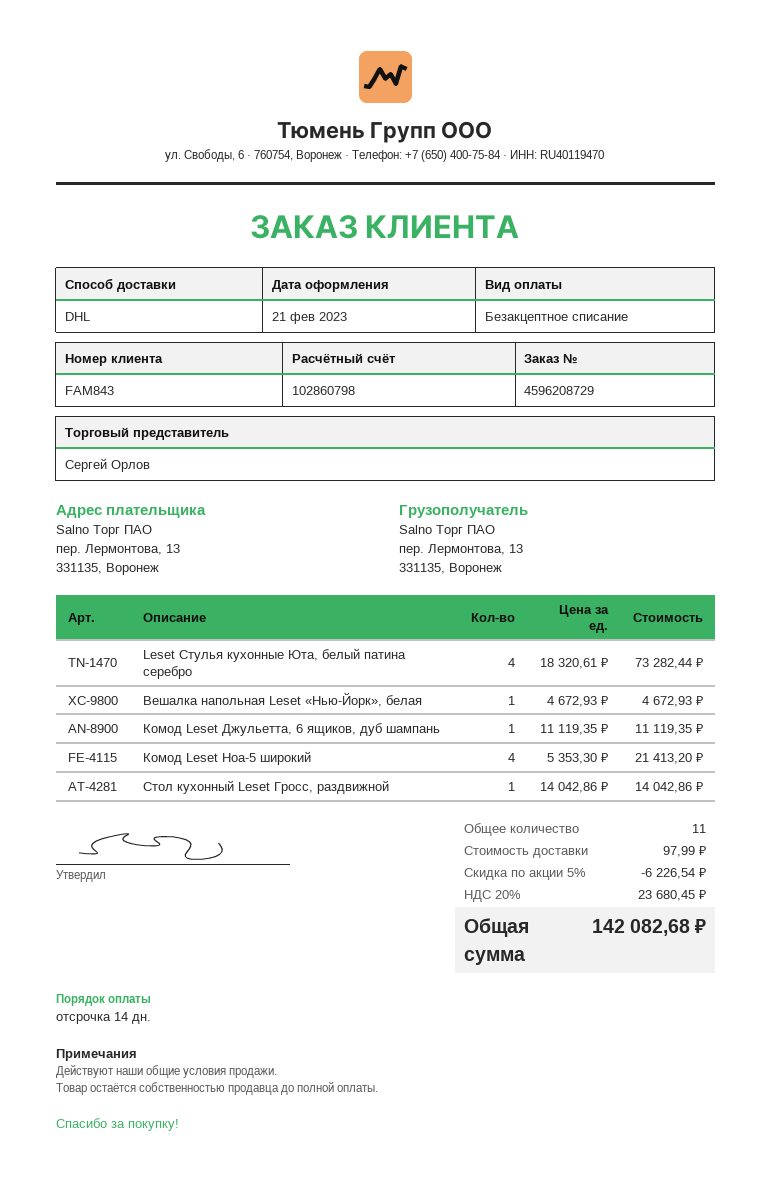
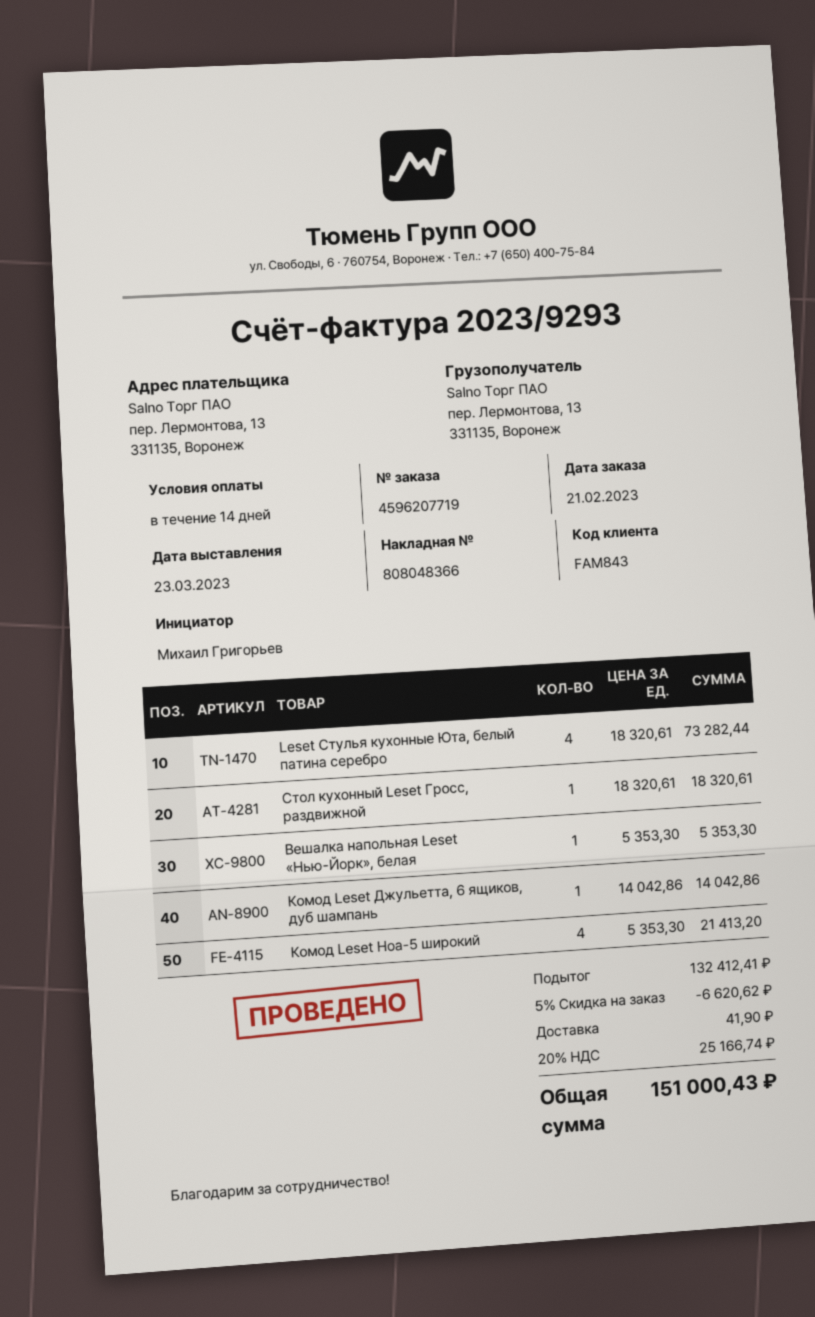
order number: 4596208729 -> 4596207719
Вешалка напольная Leset «Нью-Йорк», белая: 1 x 4672.93 = 4672.93 -> 1 x 5353.30 = 5353.30
Комод Leset Джульетта, 6 ящиков, дуб шампань: 1 x 11119.35 = 11119.35 -> 1 x 14042.86 = 14042.86
Стол кухонный Leset Гросс, раздвижной: 1 x 14042.86 = 14042.86 -> 1 x 18320.61 = 18320.61
discount: 5% = 6226.54 -> 5% = 6620.62
shipping: 97.99 -> 41.90
tax: 20% = 23680.45 -> 20% = 25166.74
total: 142082.68 -> 151000.43

